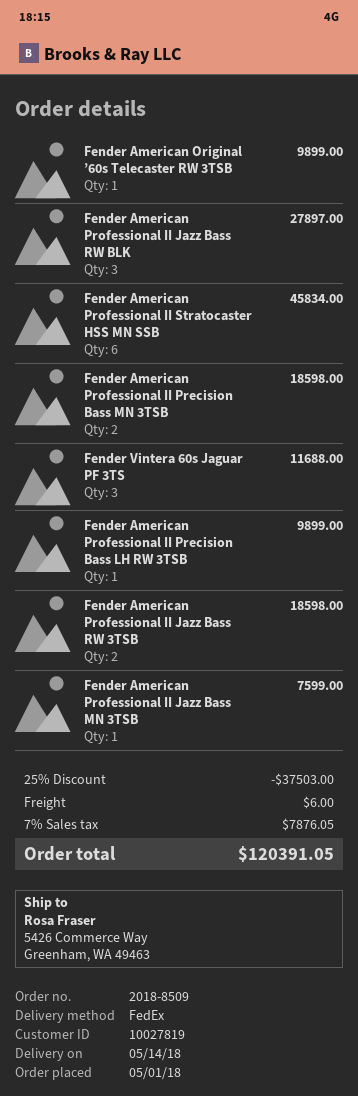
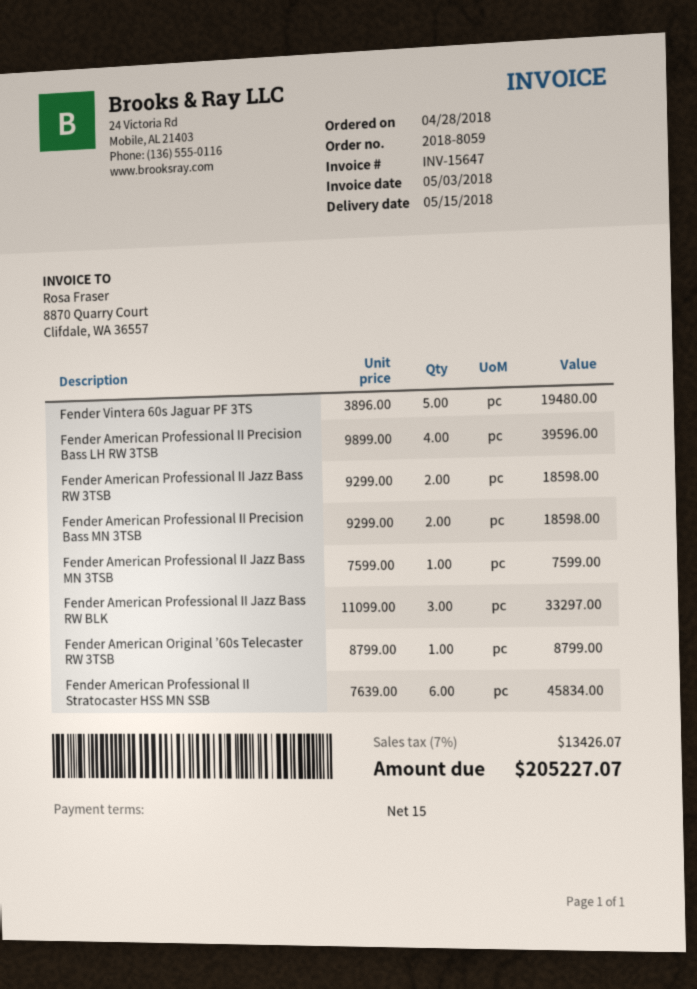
order number: 2018-8509 -> 2018-8059
order date: 2018-05-01 -> 2018-04-28
delivery date: 2018-05-14 -> 2018-05-15
Fender American Original ’60s Telecaster RW 3TSB: 1 for 9899.00 -> 1 for 8799.00
Fender American Professional II Jazz Bass RW BLK: 3 for 27897.00 -> 3 for 33297.00
Fender Vintera 60s Jaguar PF 3TS: 3 for 11688.00 -> 5 for 19480.00
Fender American Professional II Precision Bass LH RW 3TSB: 1 for 9899.00 -> 4 for 39596.00
discount: 25% = 37503.00 -> none
shipping: 6.00 -> none
tax: 7% = 7876.05 -> 7% = 13426.07
total: 120391.05 -> 205227.07

